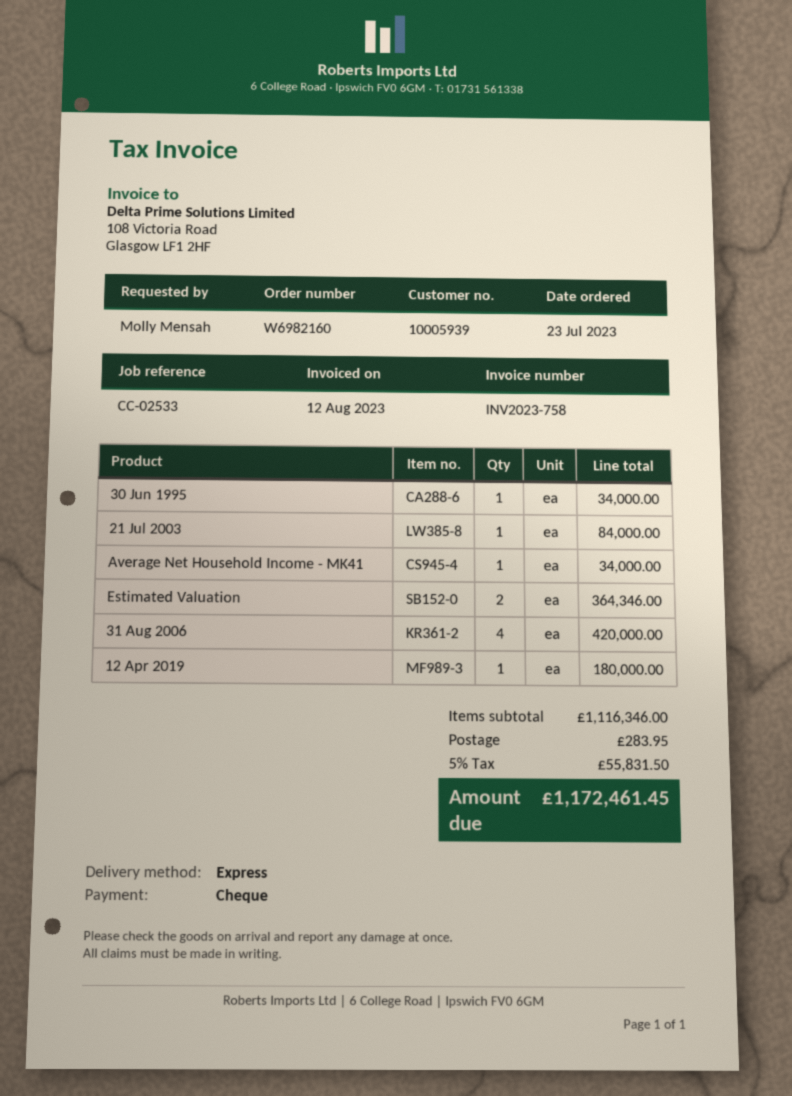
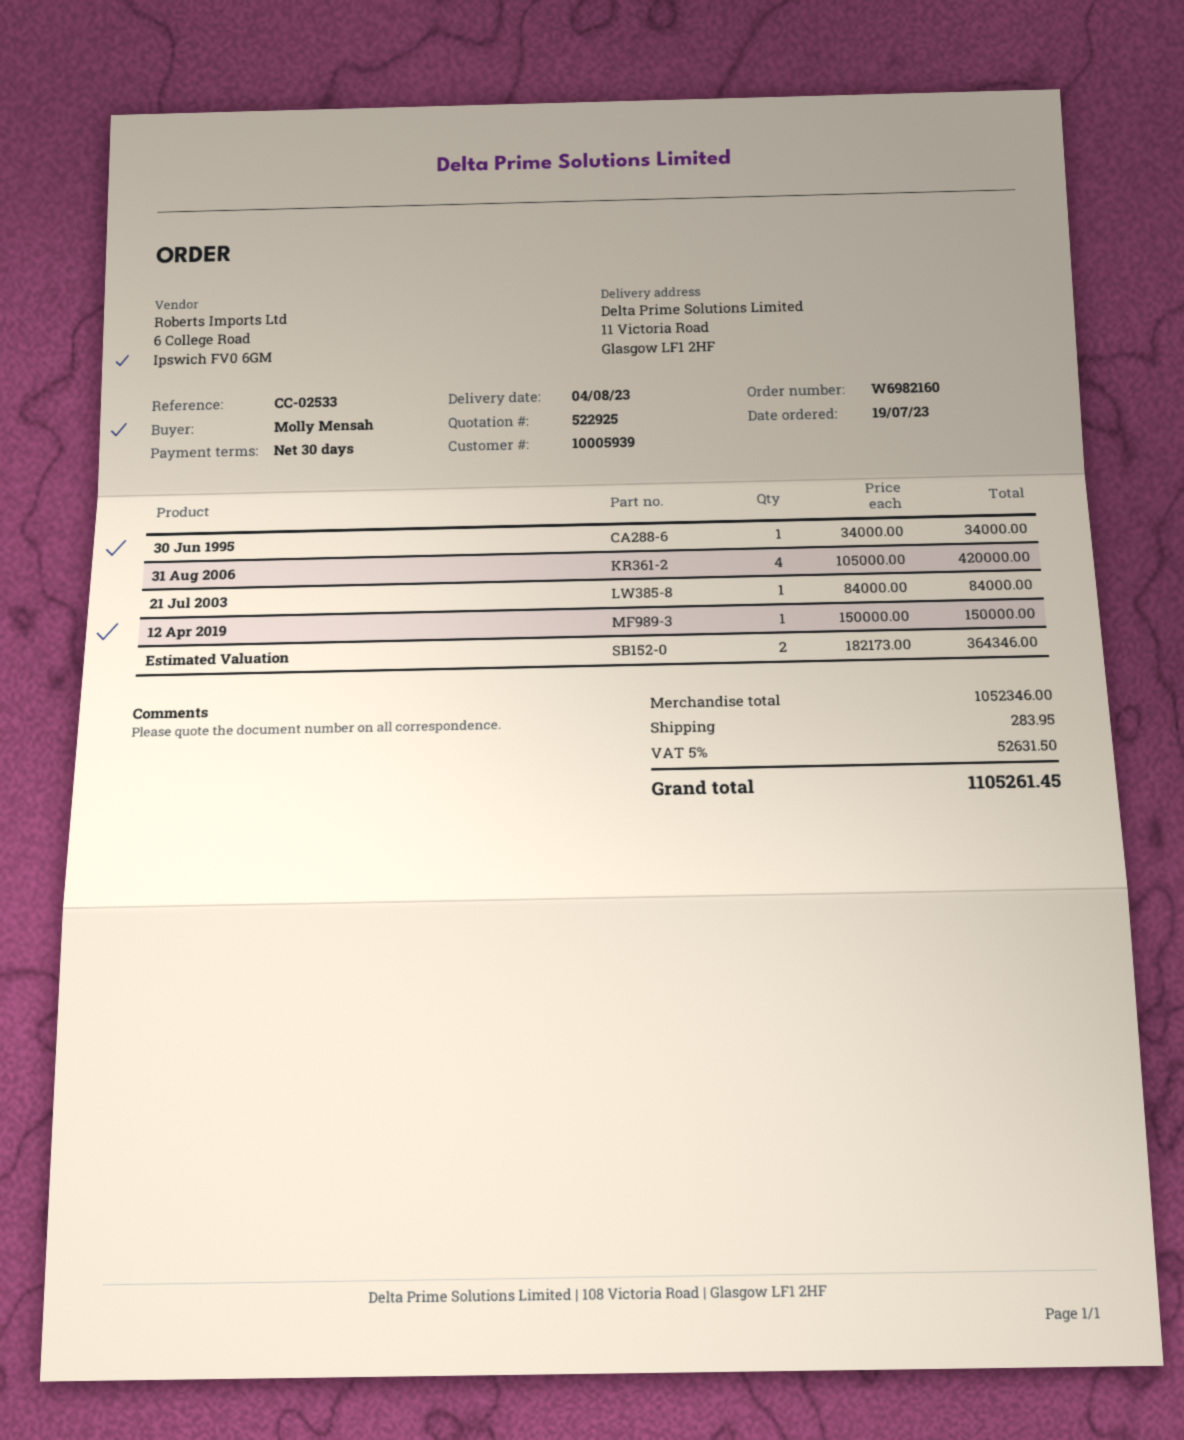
order date: 2023-07-23 -> 2023-07-19
Average Net Household Income - MK41: 1 for 34000.00 -> none
12 Apr 2019: 1 for 180000.00 -> 1 for 150000.00
subtotal: 1116346.00 -> 1052346.00
tax: 5% = 55831.50 -> 5% = 52631.50
total: 1172461.45 -> 1105261.45

